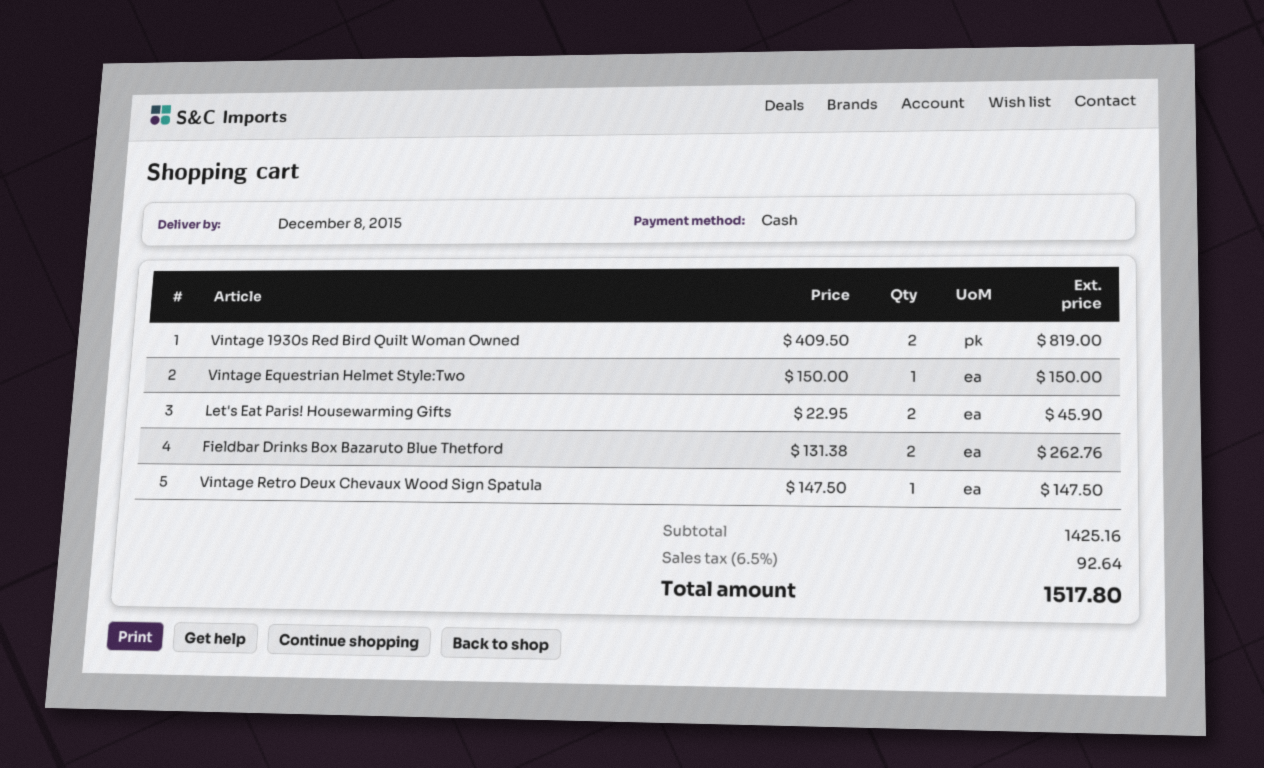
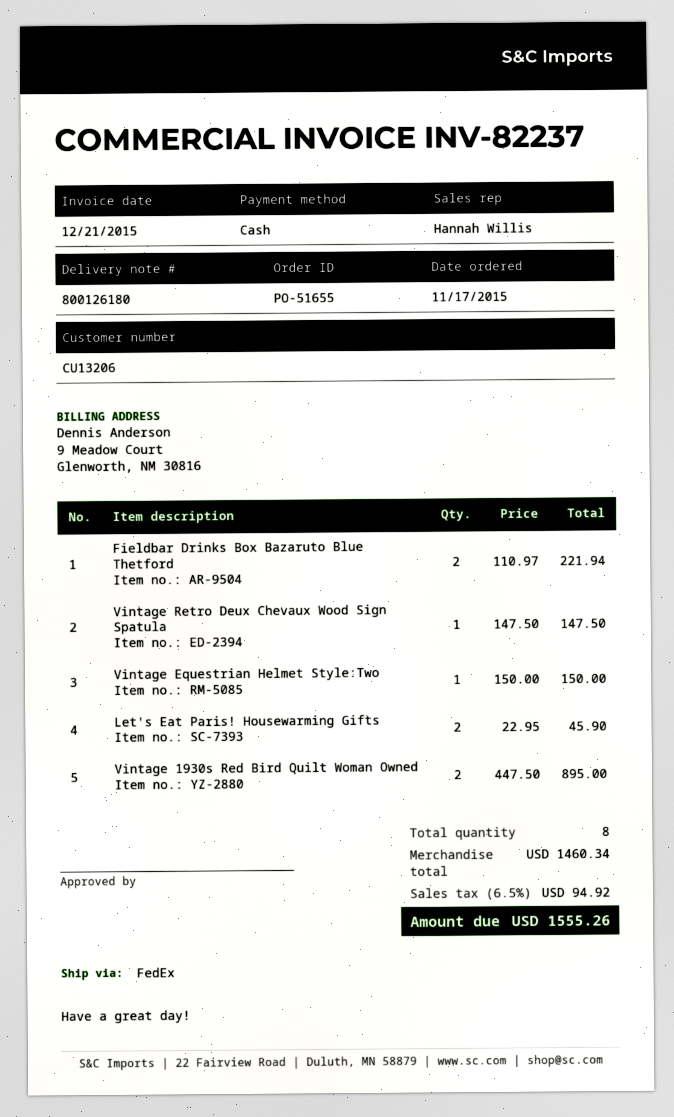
Vintage 1930s Red Bird Quilt Woman Owned: 2 x 409.50 = 819.00 -> 2 x 447.50 = 895.00
Fieldbar Drinks Box Bazaruto Blue Thetford: 2 x 131.38 = 262.76 -> 2 x 110.97 = 221.94
subtotal: 1425.16 -> 1460.34
tax: 6.5% = 92.64 -> 6.5% = 94.92
total: 1517.80 -> 1555.26

